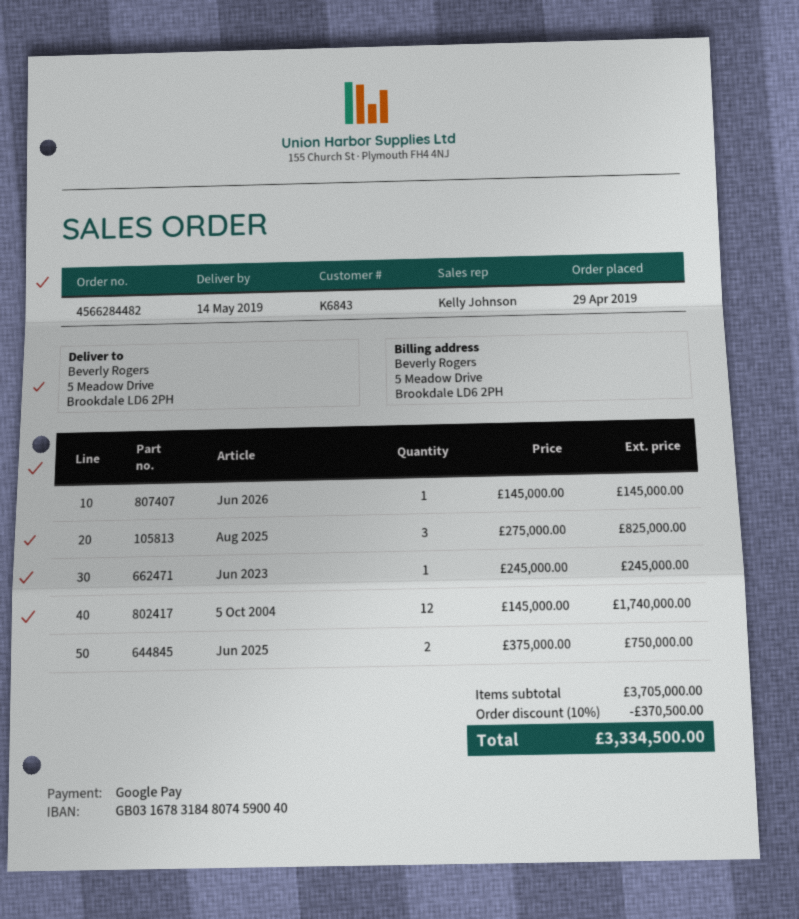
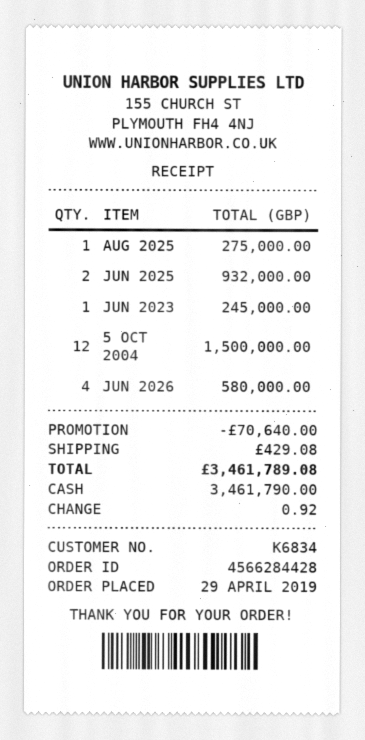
order number: 4566284482 -> 4566284428
customer number: K6843 -> K6834
payment method: Google Pay -> cash
Jun 2026: 1 for 145000.00 -> 4 for 580000.00
Aug 2025: 3 for 825000.00 -> 1 for 275000.00
5 Oct 2004: 12 for 1740000.00 -> 12 for 1500000.00
Jun 2025: 2 for 750000.00 -> 2 for 932000.00
discount: 370500.00 -> 70640.00
shipping: none -> 429.08
total: 3334500.00 -> 3461789.08

